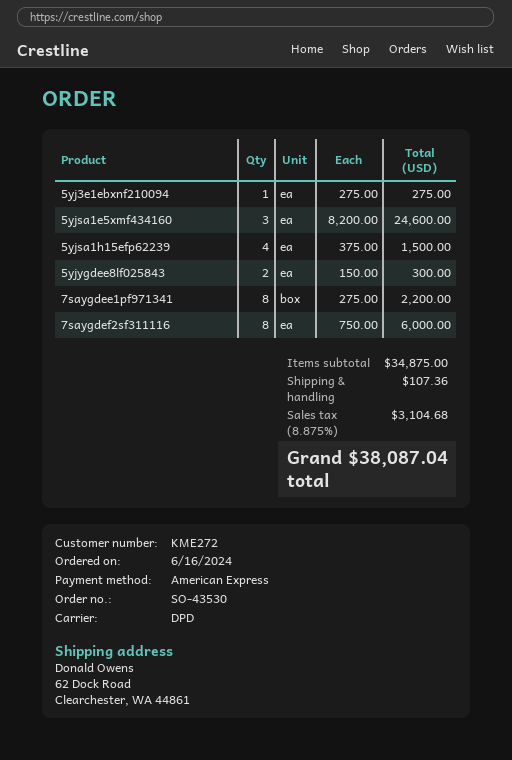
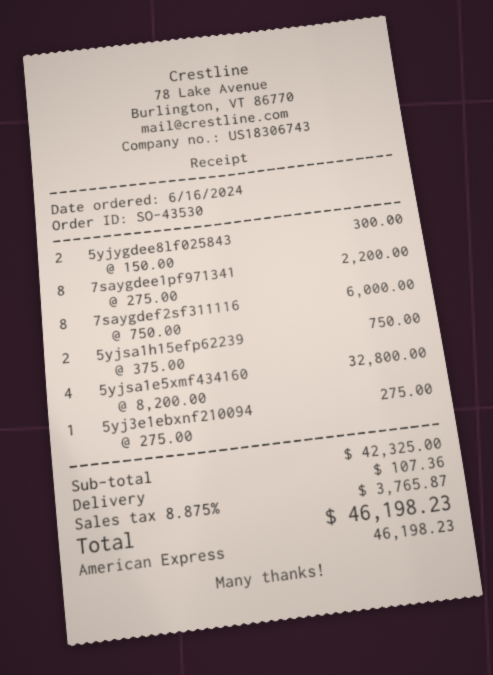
5yjsa1e5xmf434160: 3 x 8200.00 = 24600.00 -> 4 x 8200.00 = 32800.00
5yjsa1h15efp62239: 4 x 375.00 = 1500.00 -> 2 x 375.00 = 750.00
subtotal: 34875.00 -> 42325.00
tax: 8.875% = 3104.68 -> 8.875% = 3765.87
total: 38087.04 -> 46198.23

